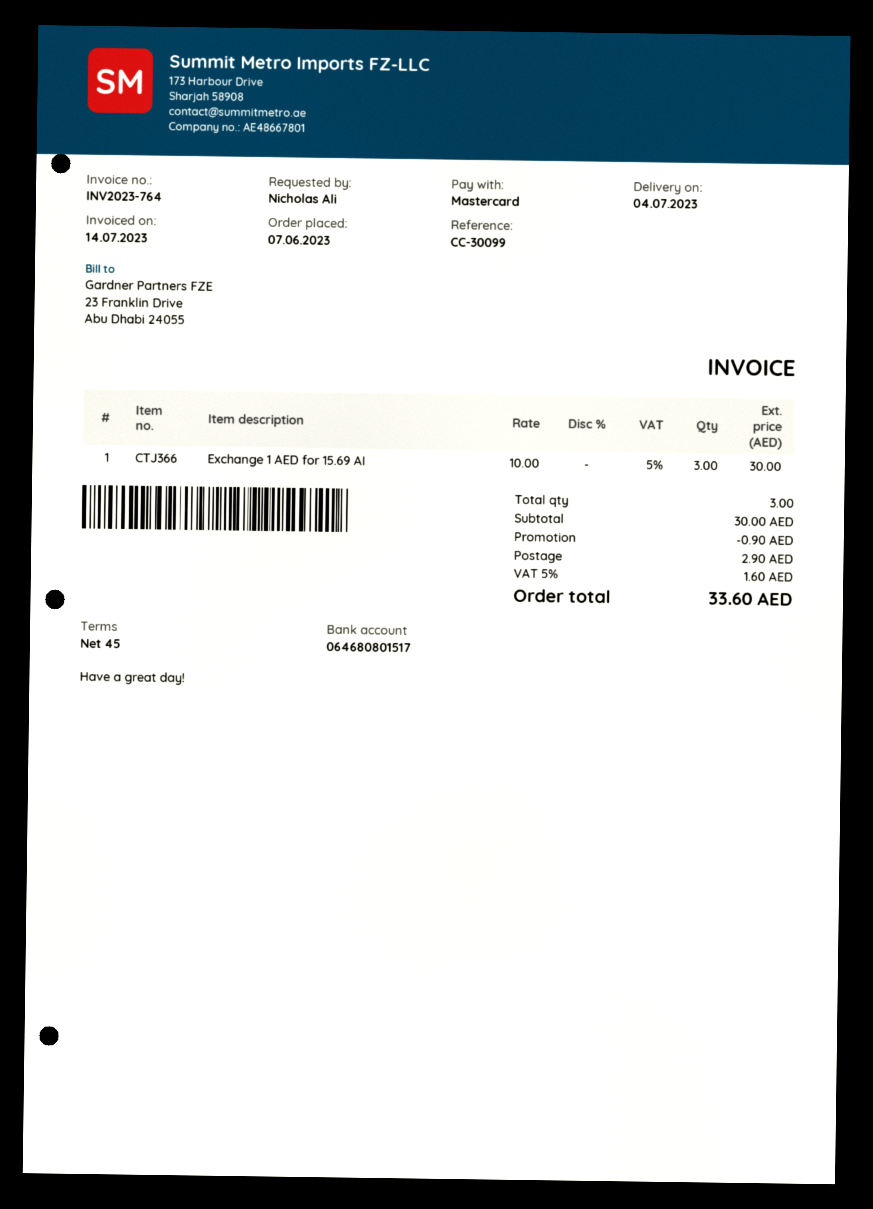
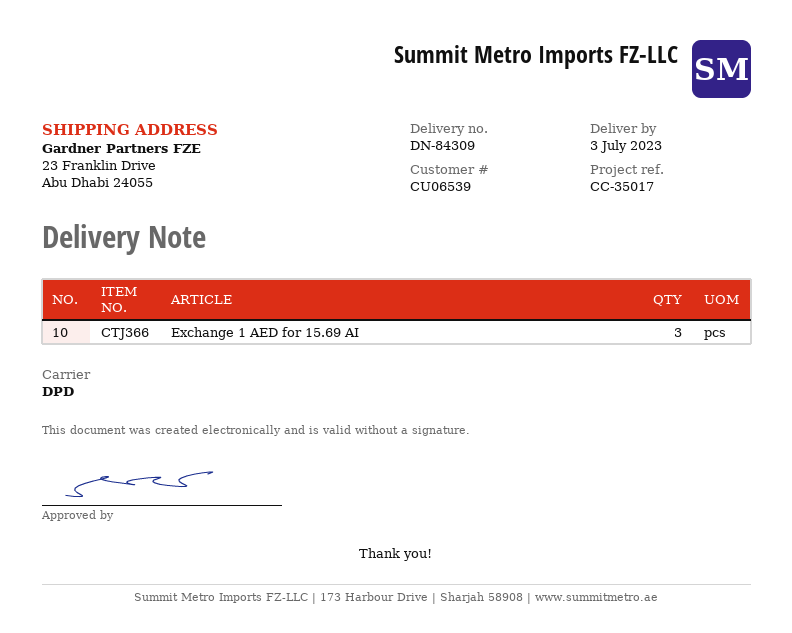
delivery date: 2023-07-04 -> 2023-07-03
reference: CC-30099 -> CC-35017

